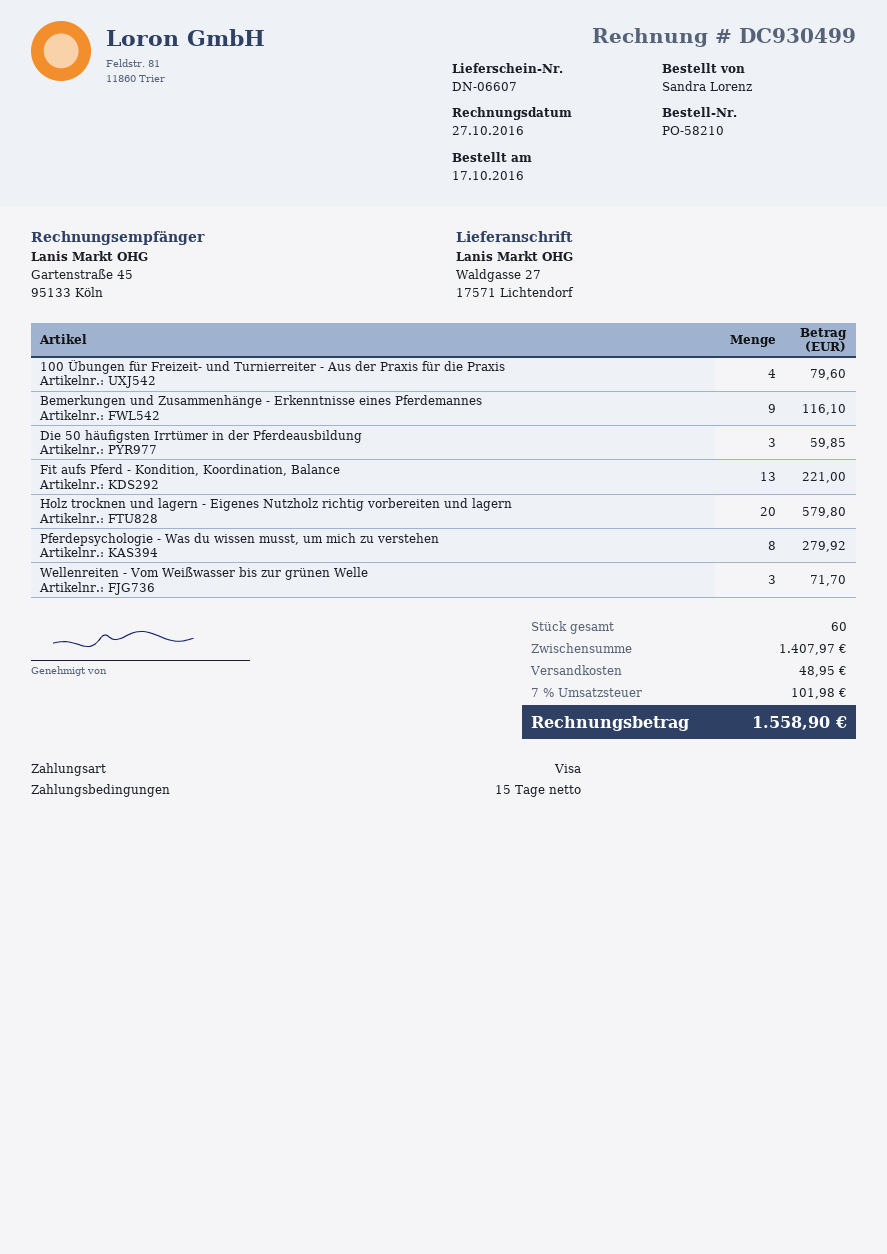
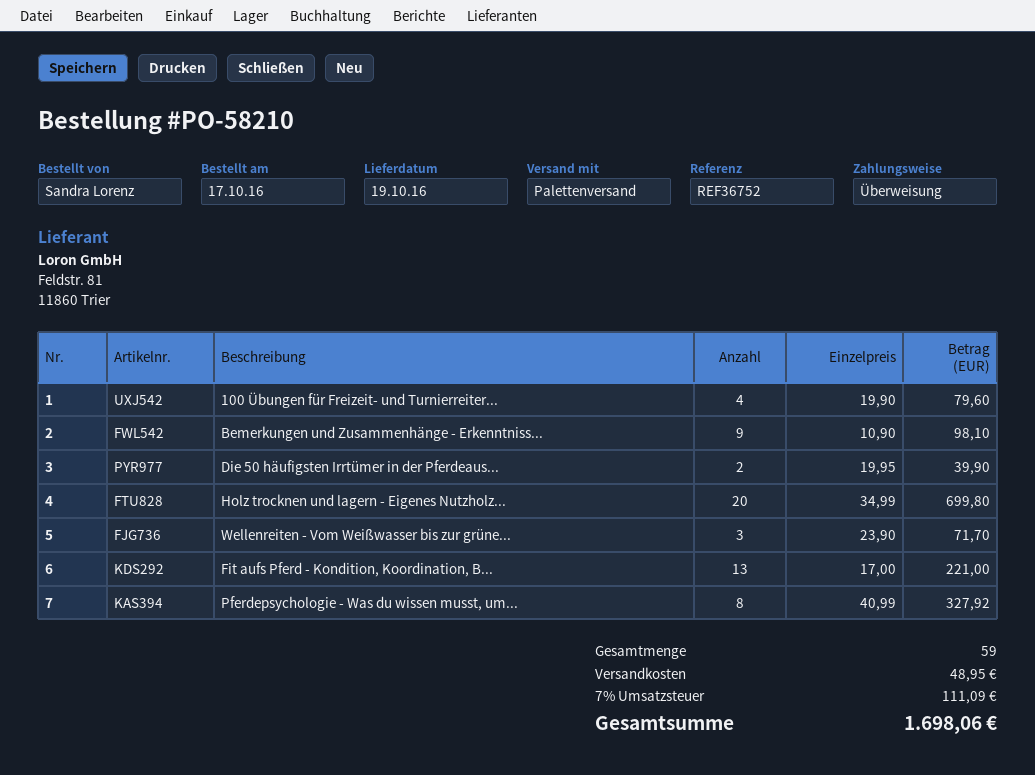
payment method: Visa -> bank transfer
Bemerkungen und Zusammenhänge - Erkenntnisse eines Pferdemannes: 9 for 116.10 -> 9 for 98.10
Die 50 häufigsten Irrtümer in der Pferdeausbildung: 3 for 59.85 -> 2 for 39.90
Holz trocknen und lagern - Eigenes Nutzholz richtig vorbereiten und lagern: 20 for 579.80 -> 20 for 699.80
Pferdepsychologie - Was du wissen musst, um mich zu verstehen: 8 for 279.92 -> 8 for 327.92
total quantity: 60 -> 59
tax: 7% = 101.98 -> 7% = 111.09
total: 1558.90 -> 1698.06

